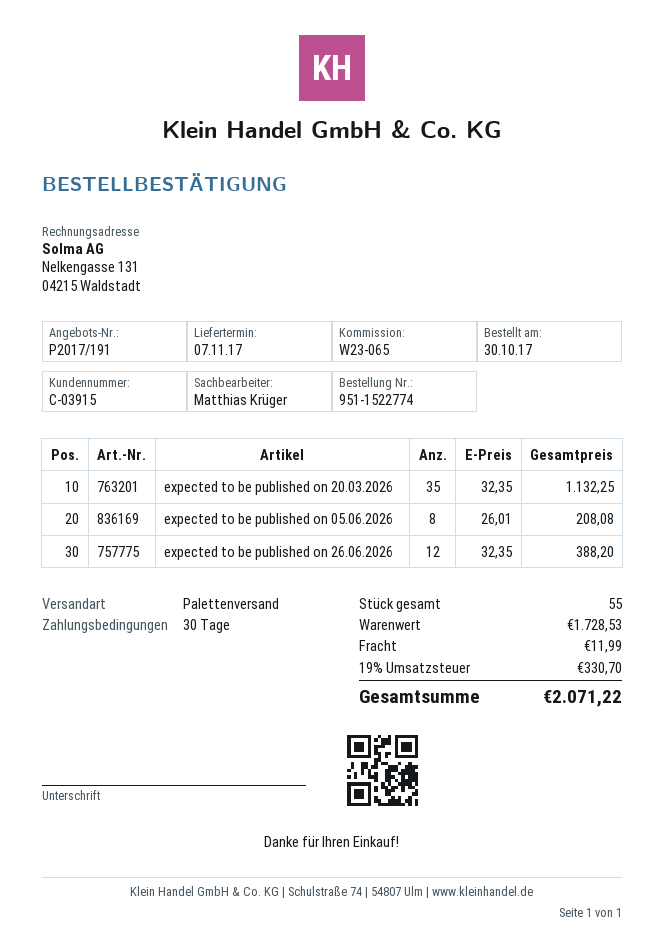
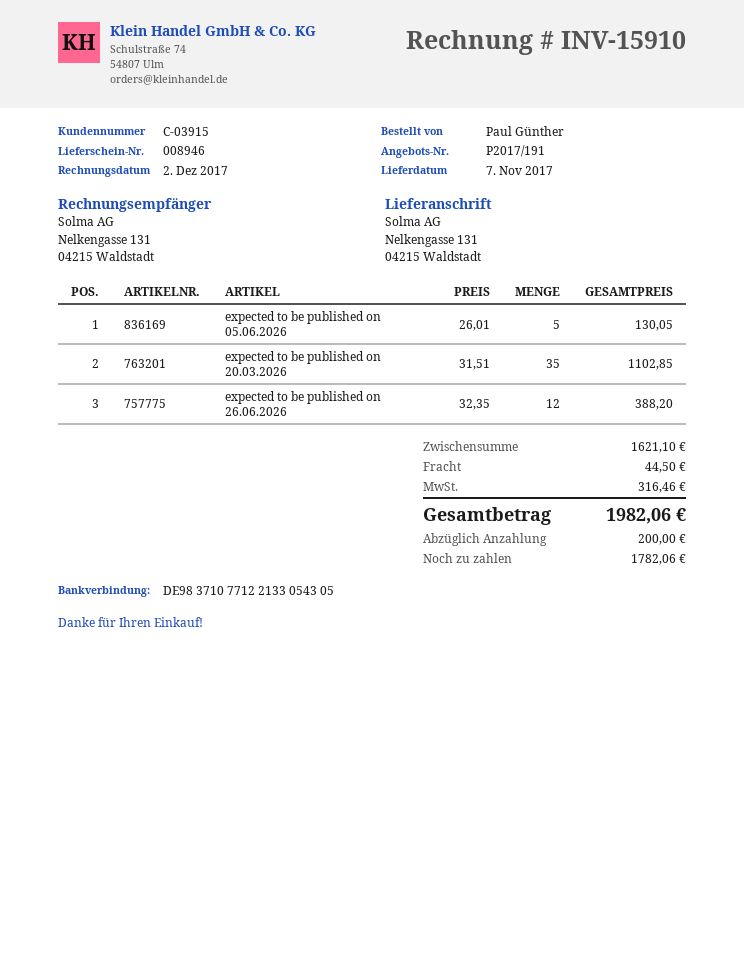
expected to be published on 20.03.2026: 35 x 32.35 = 1132.25 -> 35 x 31.51 = 1102.85
expected to be published on 05.06.2026: 8 x 26.01 = 208.08 -> 5 x 26.01 = 130.05
subtotal: 1728.53 -> 1621.10
shipping: 11.99 -> 44.50
tax: 330.70 -> 316.46
total: 2071.22 -> 1982.06

